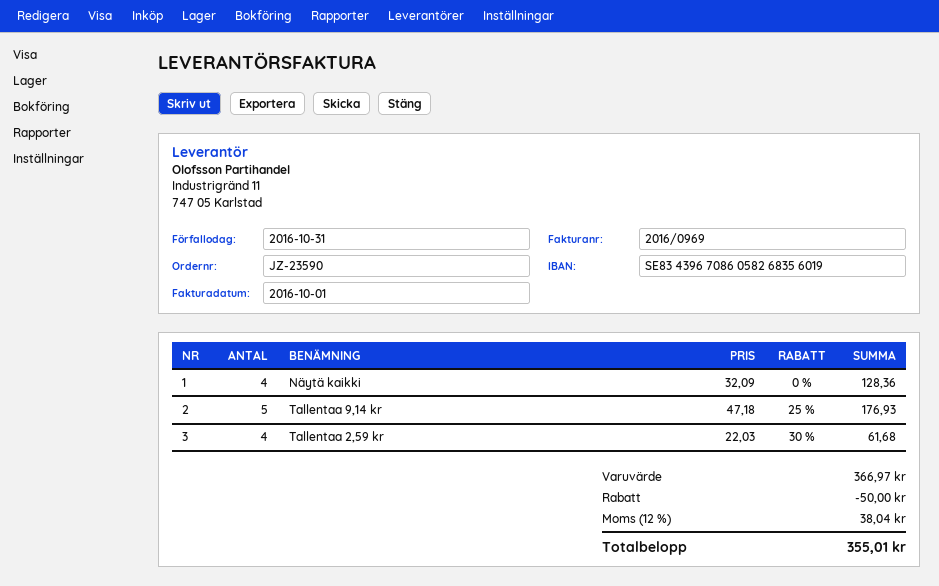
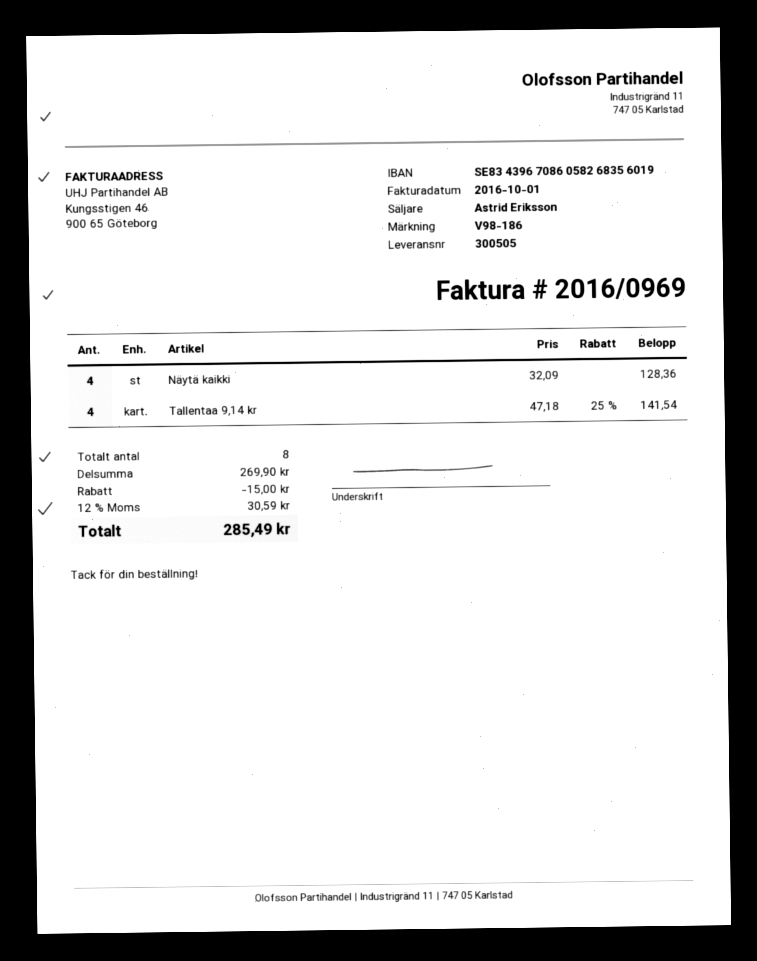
Tallentaa 9,14 kr: 5 x 47.18 - 25% = 176.93 -> 4 x 47.18 - 25% = 141.54
Tallentaa 2,59 kr: 4 x 22.03 - 30% = 61.68 -> none
subtotal: 366.97 -> 269.90
discount: 50.00 -> 15.00
tax: 12% = 38.04 -> 12% = 30.59
total: 355.01 -> 285.49

